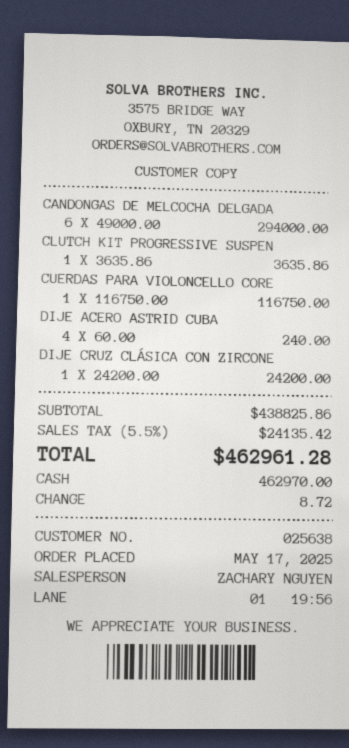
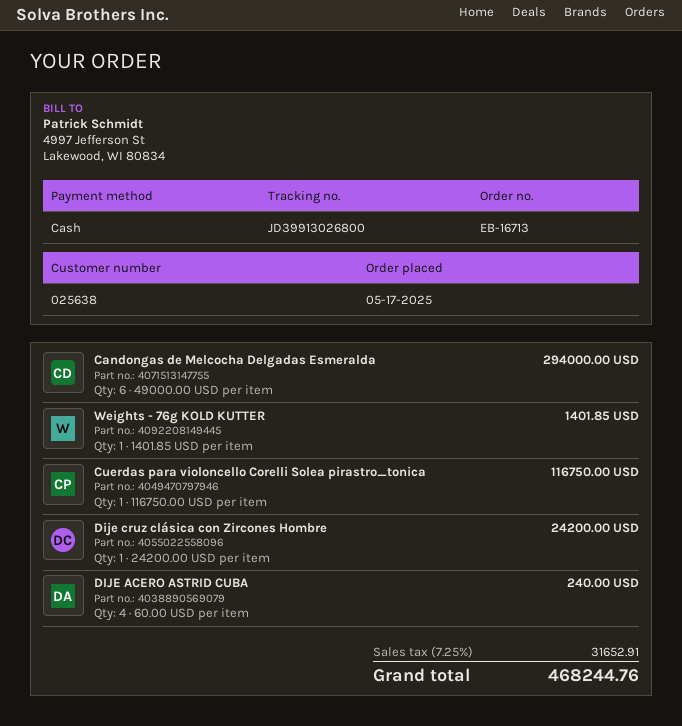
CLUTCH KIT PROGRESSIVE SUSPEN: 1 x 3635.86 = 3635.86 -> none
Weights - 76g KOLD KUTTER: none -> 1 x 1401.85 = 1401.85
tax: 5.5% = 24135.42 -> 7.25% = 31652.91
total: 462961.28 -> 468244.76

